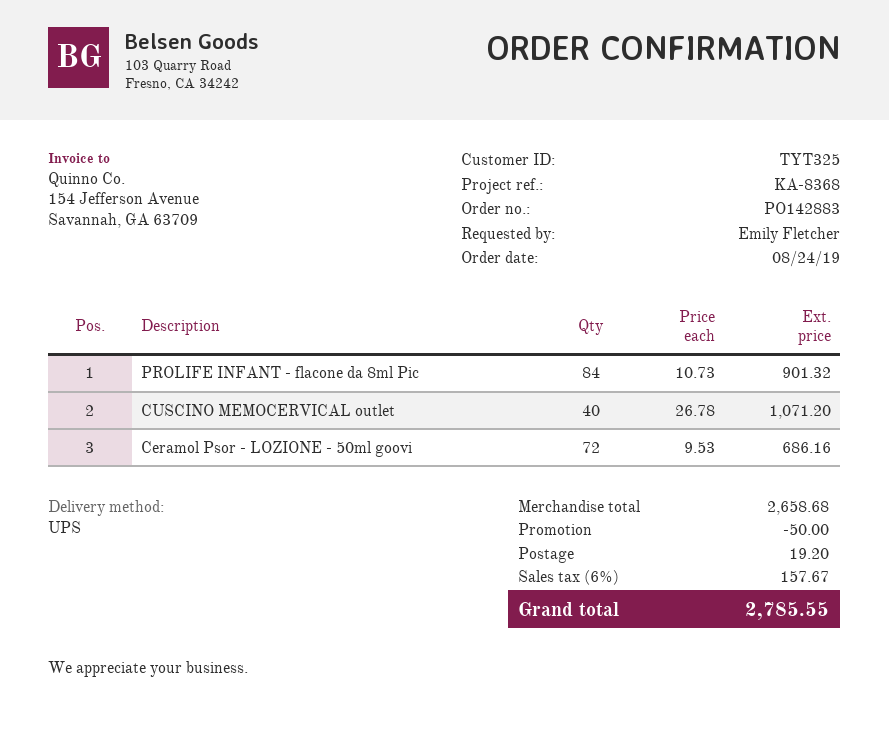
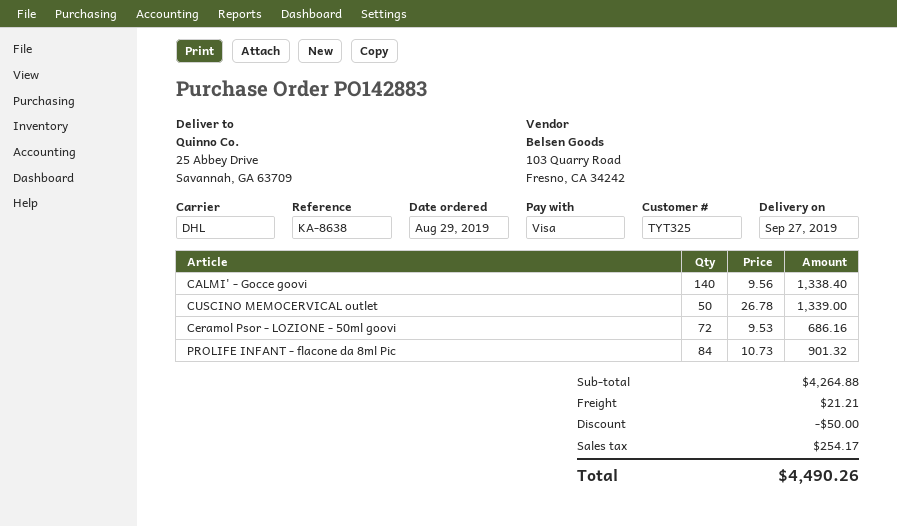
order date: 2019-08-24 -> 2019-08-29
reference: KA-8368 -> KA-8638
shipping method: UPS -> DHL
CUSCINO MEMOCERVICAL outlet: 40 x 26.78 = 1071.20 -> 50 x 26.78 = 1339.00
CALMI' - Gocce goovi: none -> 140 x 9.56 = 1338.40
subtotal: 2658.68 -> 4264.88
shipping: 19.20 -> 21.21
tax: 157.67 -> 254.17
total: 2785.55 -> 4490.26

